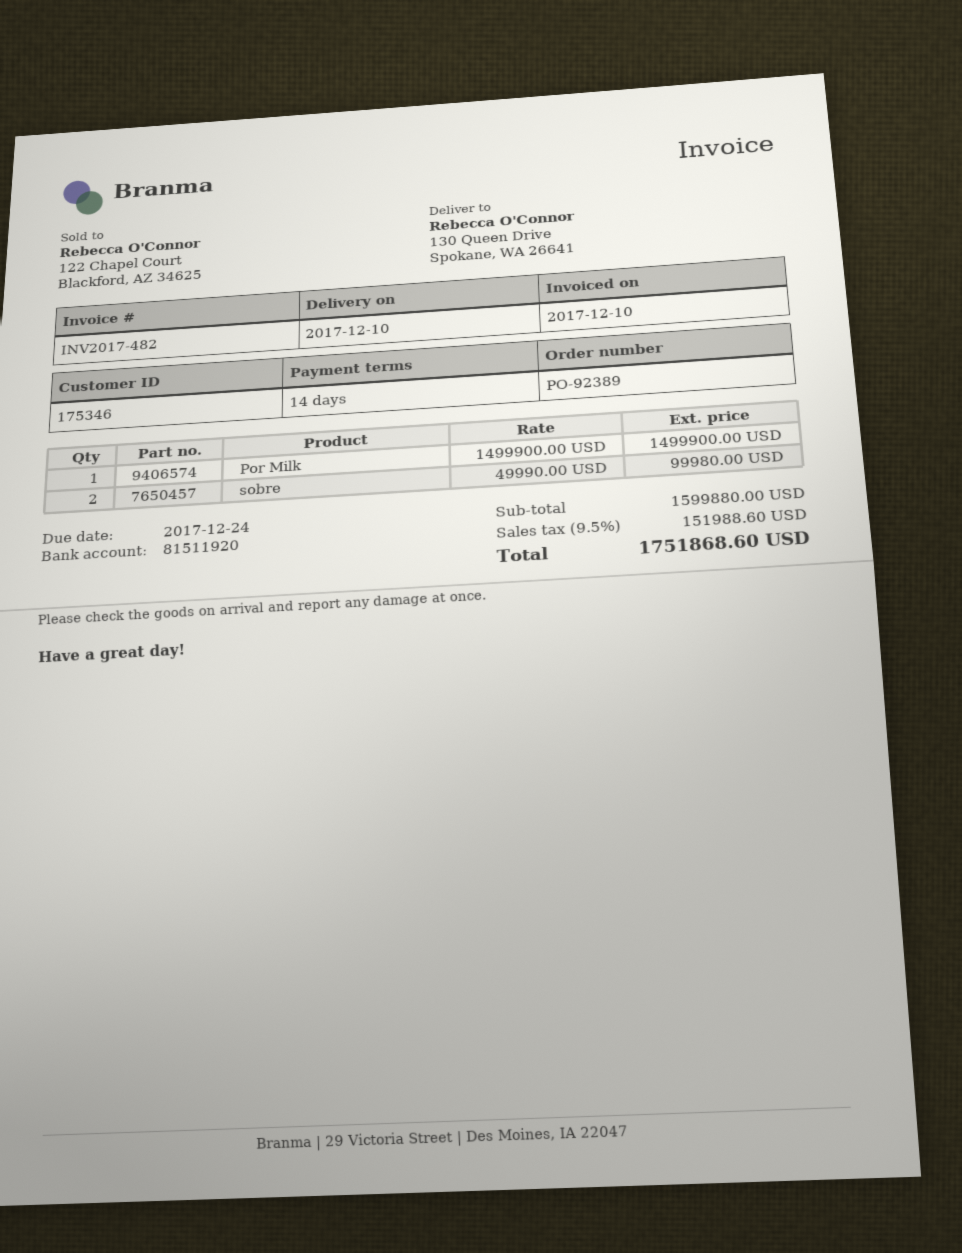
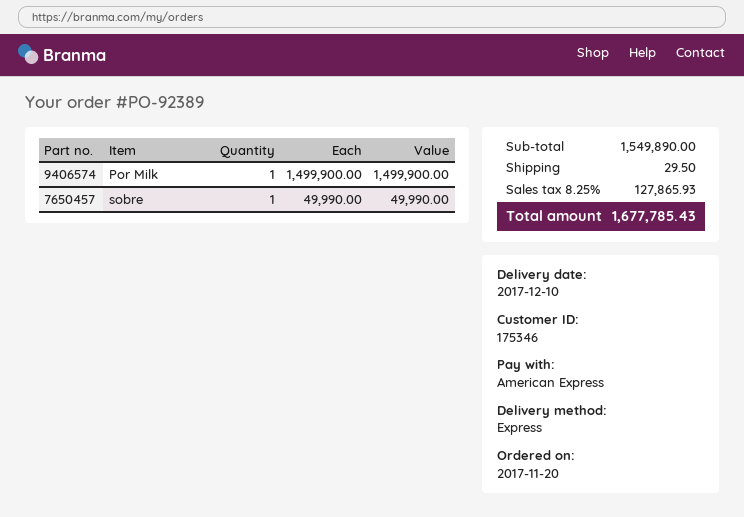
sobre: 2 x 49990.00 = 99980.00 -> 1 x 49990.00 = 49990.00
subtotal: 1599880.00 -> 1549890.00
shipping: none -> 29.50
tax: 9.5% = 151988.60 -> 8.25% = 127865.93
total: 1751868.60 -> 1677785.43

